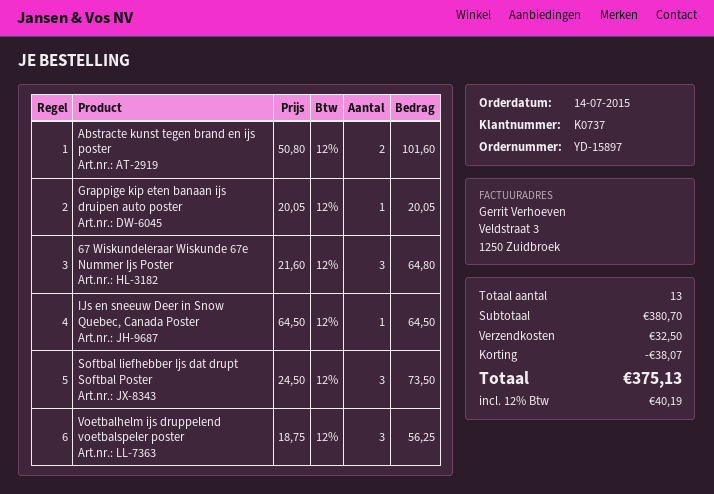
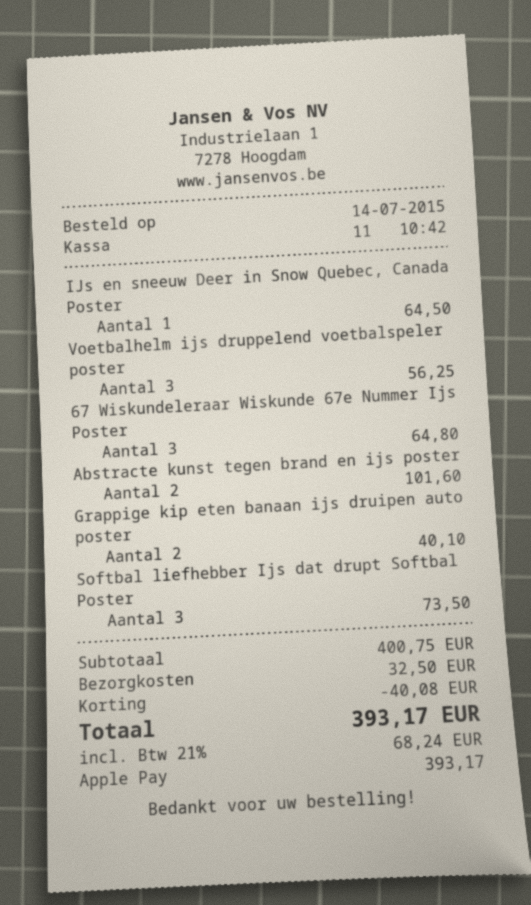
Grappige kip eten banaan ijs druipen auto poster: 1 for 20.05 -> 2 for 40.10
subtotal: 380.70 -> 400.75
discount: 38.07 -> 40.08
tax: 12% = 40.19 -> 21% = 68.24
total: 375.13 -> 393.17

